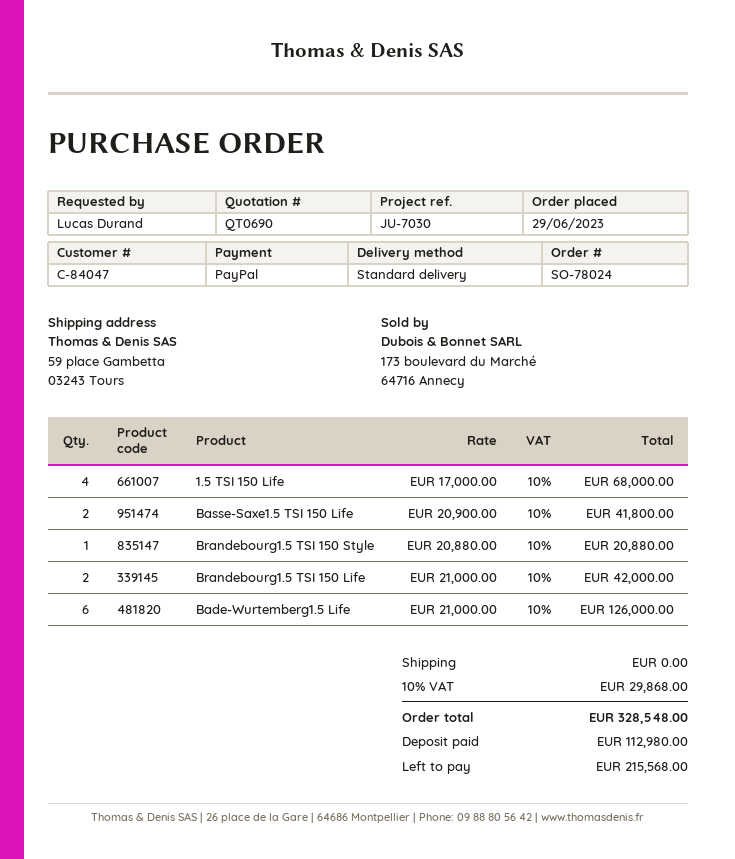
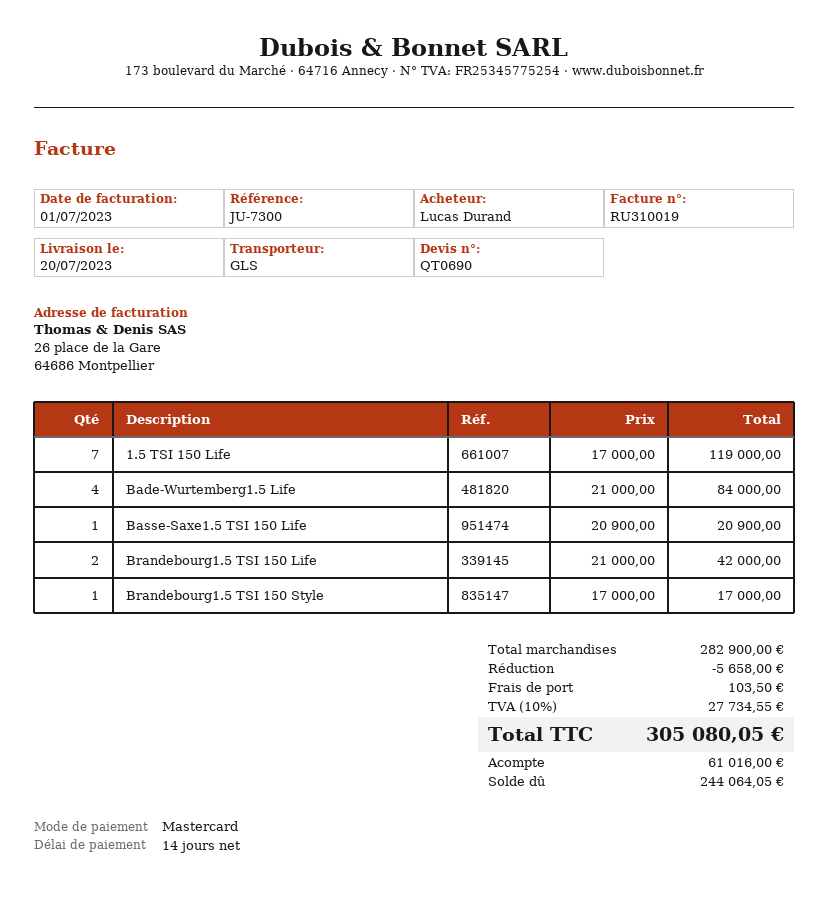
reference: JU-7030 -> JU-7300
payment method: PayPal -> Mastercard
shipping method: standard -> GLS
1.5 TSI 150 Life: 4 x 17000.00 = 68000.00 -> 7 x 17000.00 = 119000.00
Basse-Saxe1.5 TSI 150 Life: 2 x 20900.00 = 41800.00 -> 1 x 20900.00 = 20900.00
Brandebourg1.5 TSI 150 Style: 1 x 20880.00 = 20880.00 -> 1 x 17000.00 = 17000.00
Bade-Wurtemberg1.5 Life: 6 x 21000.00 = 126000.00 -> 4 x 21000.00 = 84000.00
discount: none -> 5658.00
shipping: 0.00 -> 103.50
tax: 10% = 29868.00 -> 10% = 27734.55
total: 328548.00 -> 305080.05
deposit: 112980.00 -> 61016.00
balance: 215568.00 -> 244064.05

